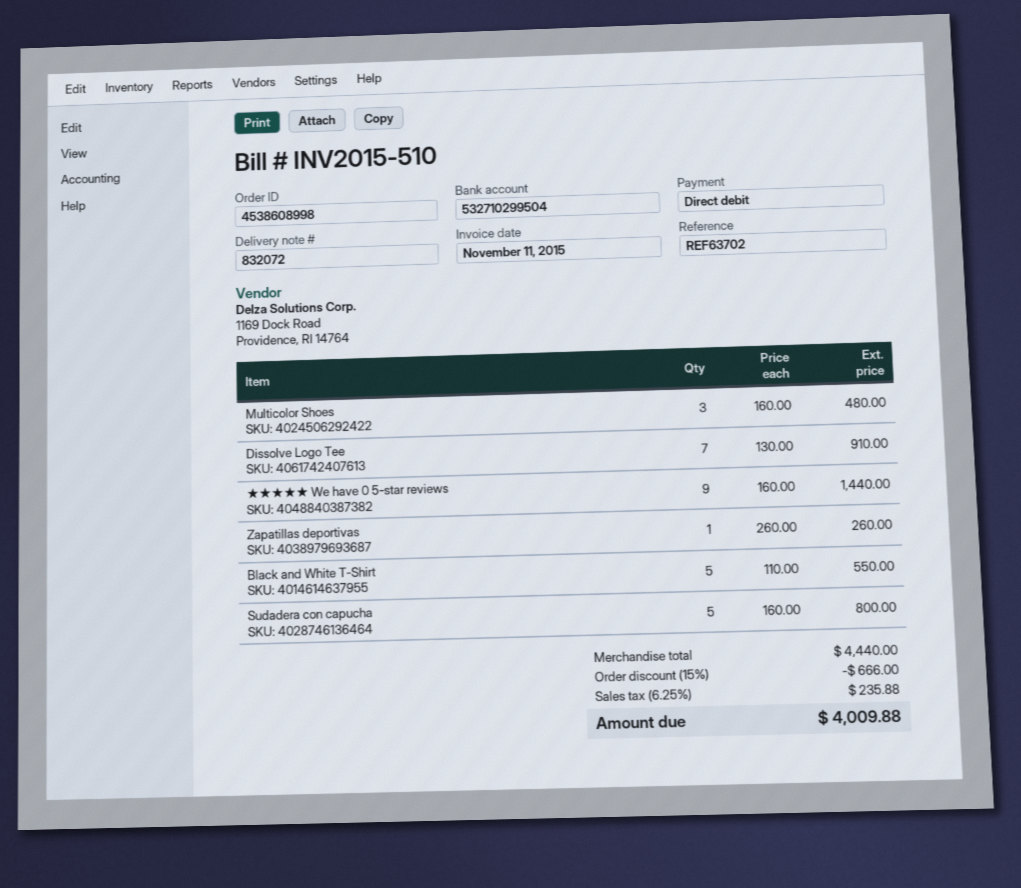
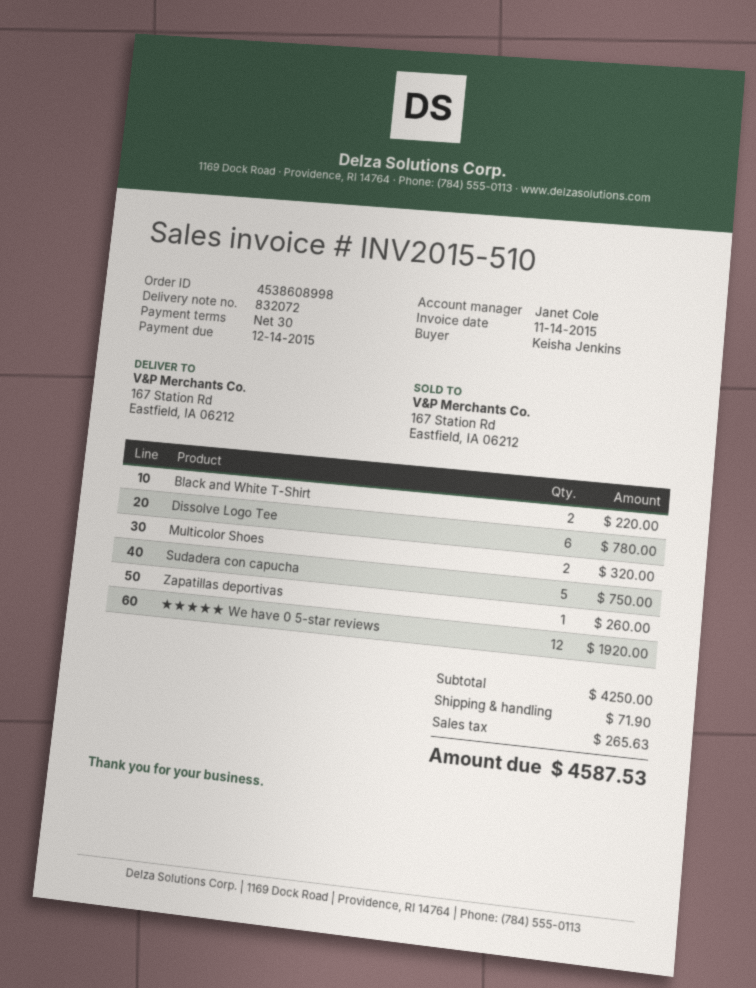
invoice date: 2015-11-11 -> 2015-11-14
Multicolor Shoes: 3 for 480.00 -> 2 for 320.00
Dissolve Logo Tee: 7 for 910.00 -> 6 for 780.00
★★★★★ We have 0 5-star reviews: 9 for 1440.00 -> 12 for 1920.00
Black and White T-Shirt: 5 for 550.00 -> 2 for 220.00
Sudadera con capucha: 5 for 800.00 -> 5 for 750.00
subtotal: 4440.00 -> 4250.00
discount: 15% = 666.00 -> none
shipping: none -> 71.90
tax: 235.88 -> 265.63
total: 4009.88 -> 4587.53

